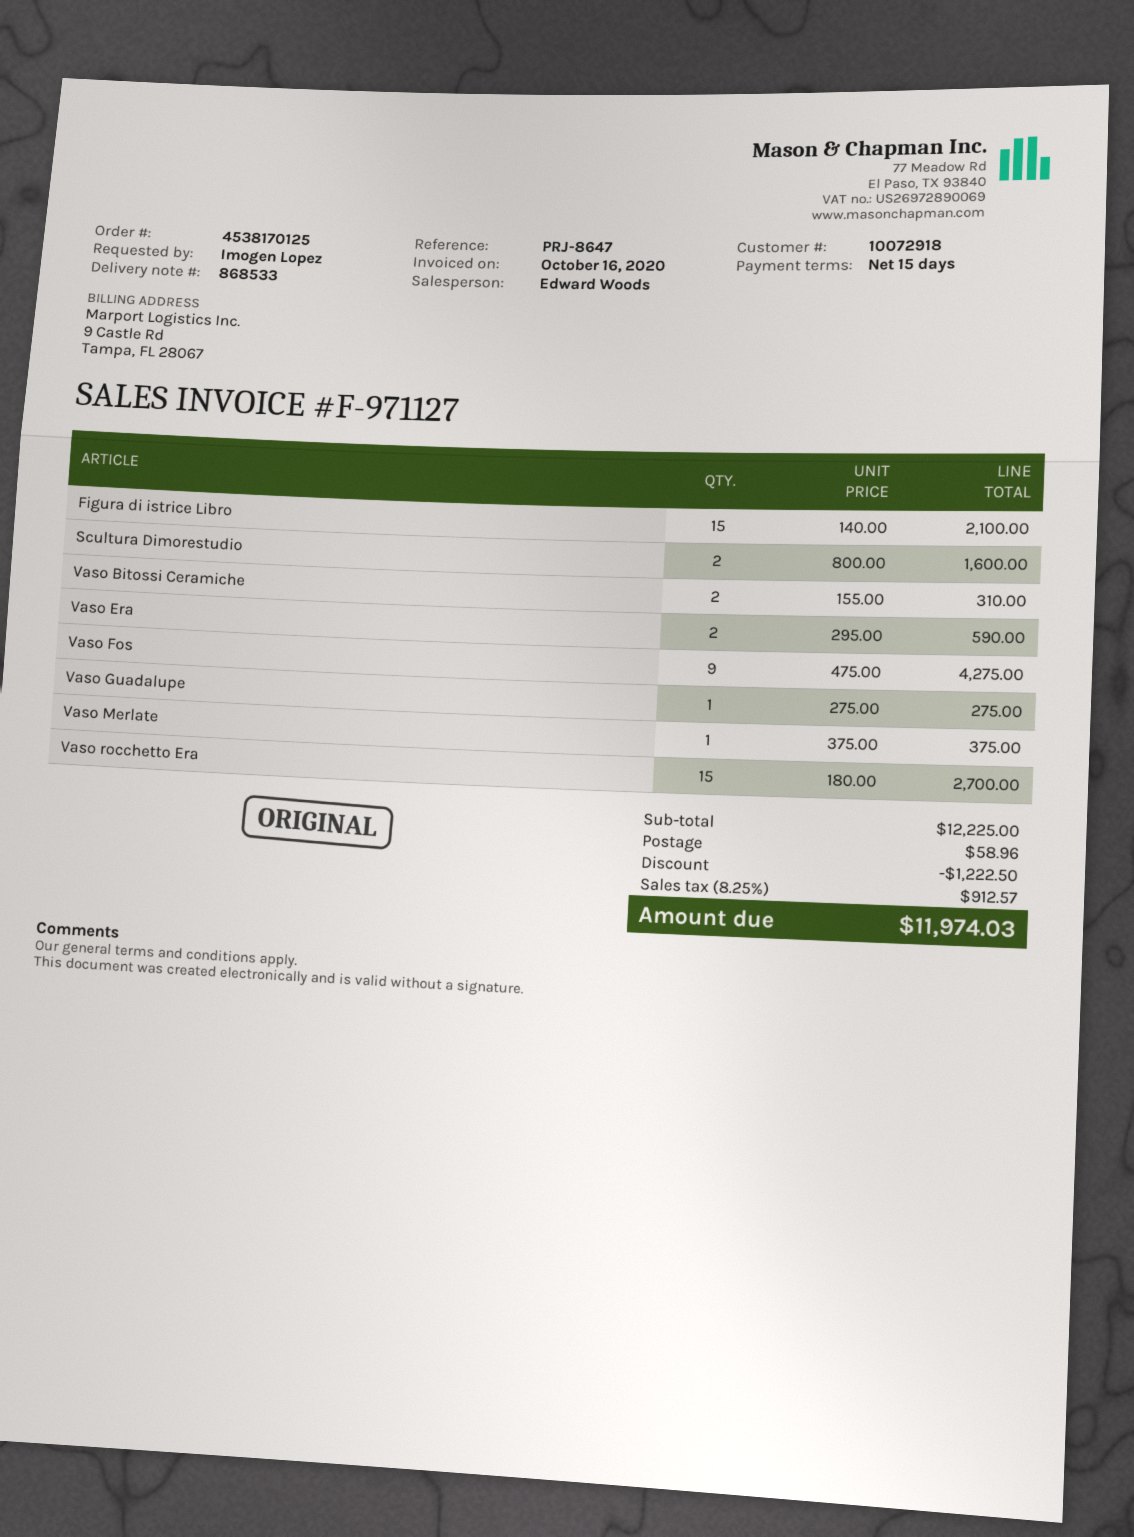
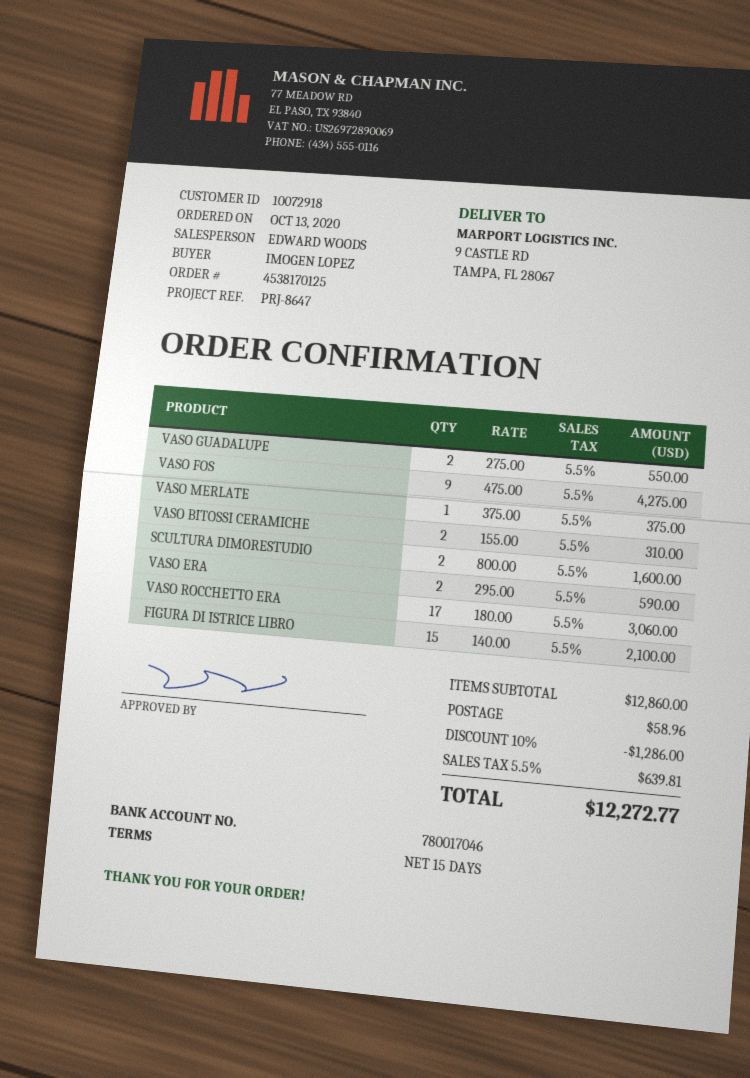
Vaso Guadalupe: 1 x 275.00 = 275.00 -> 2 x 275.00 = 550.00
Vaso rocchetto Era: 15 x 180.00 = 2700.00 -> 17 x 180.00 = 3060.00
subtotal: 12225.00 -> 12860.00
discount: 1222.50 -> 1286.00
tax: 8.25% = 912.57 -> 5.5% = 639.81
total: 11974.03 -> 12272.77

